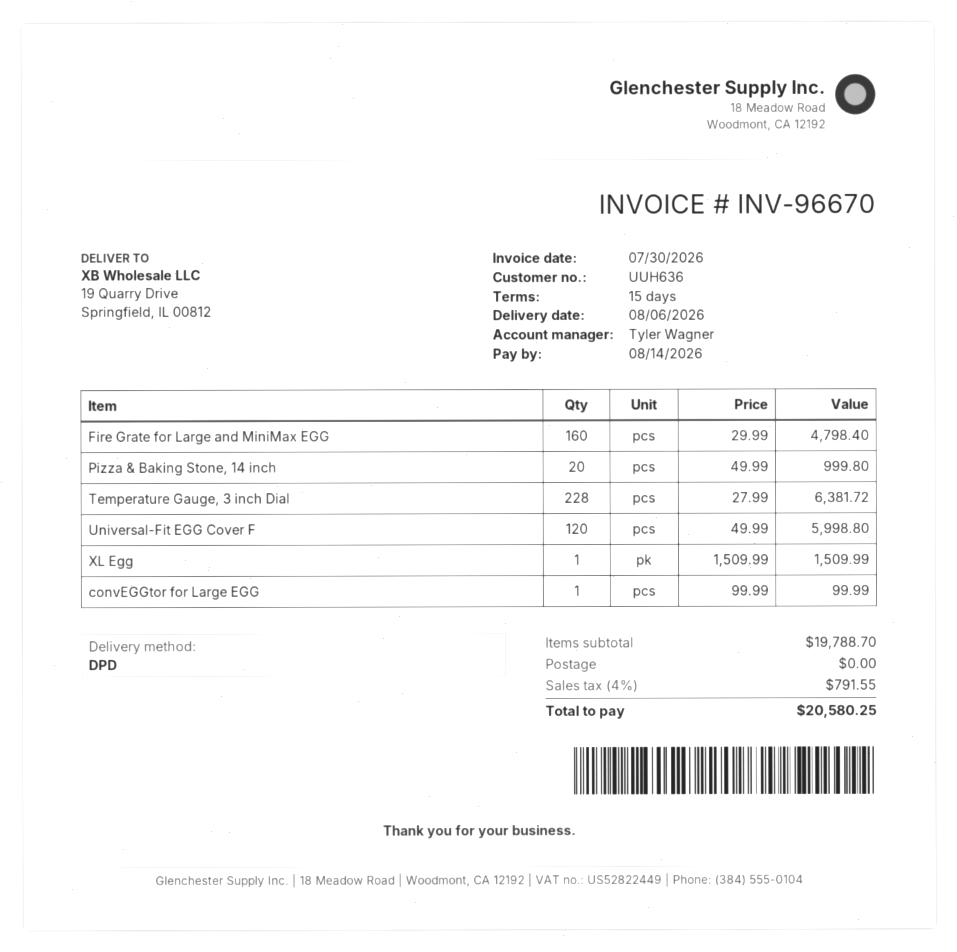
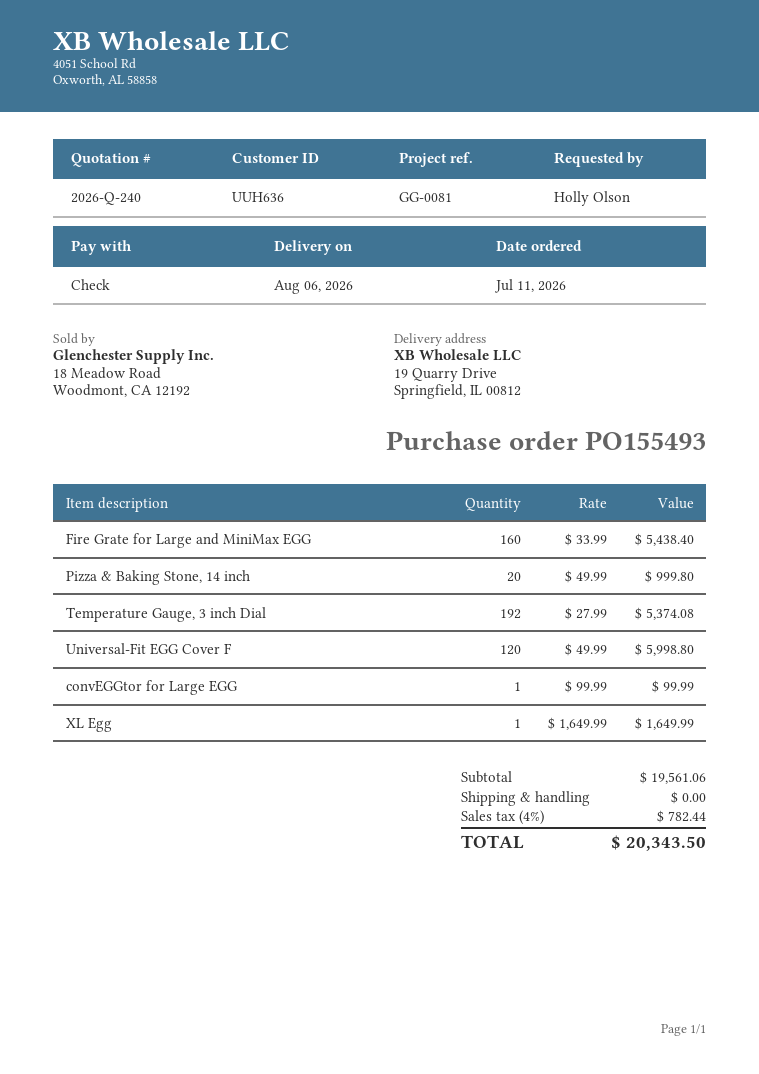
Fire Grate for Large and MiniMax EGG: 160 x 29.99 = 4798.40 -> 160 x 33.99 = 5438.40
Temperature Gauge, 3 inch Dial: 228 x 27.99 = 6381.72 -> 192 x 27.99 = 5374.08
XL Egg: 1 x 1509.99 = 1509.99 -> 1 x 1649.99 = 1649.99
subtotal: 19788.70 -> 19561.06
tax: 4% = 791.55 -> 4% = 782.44
total: 20580.25 -> 20343.50

